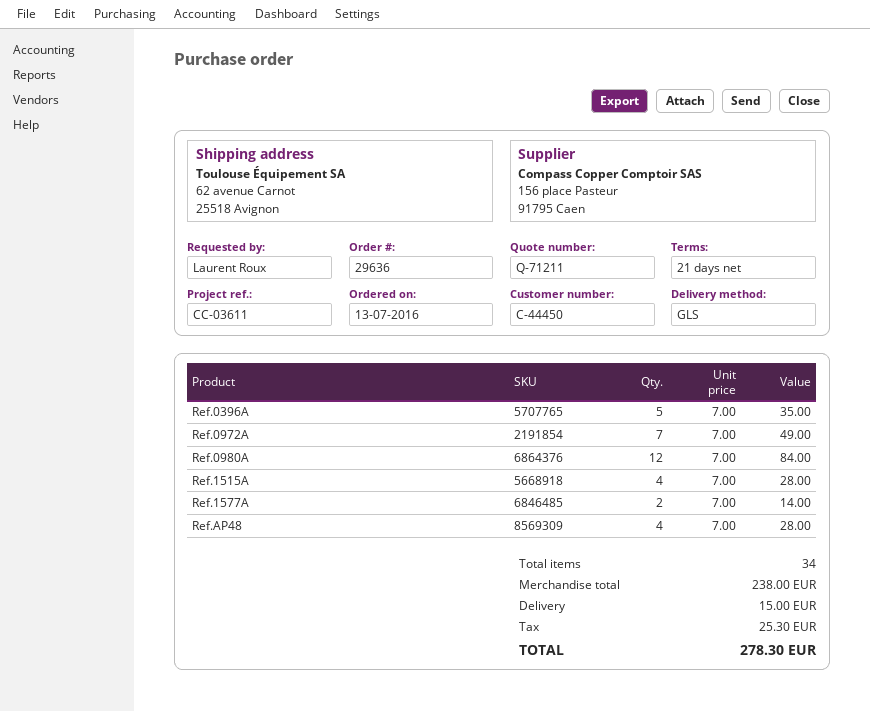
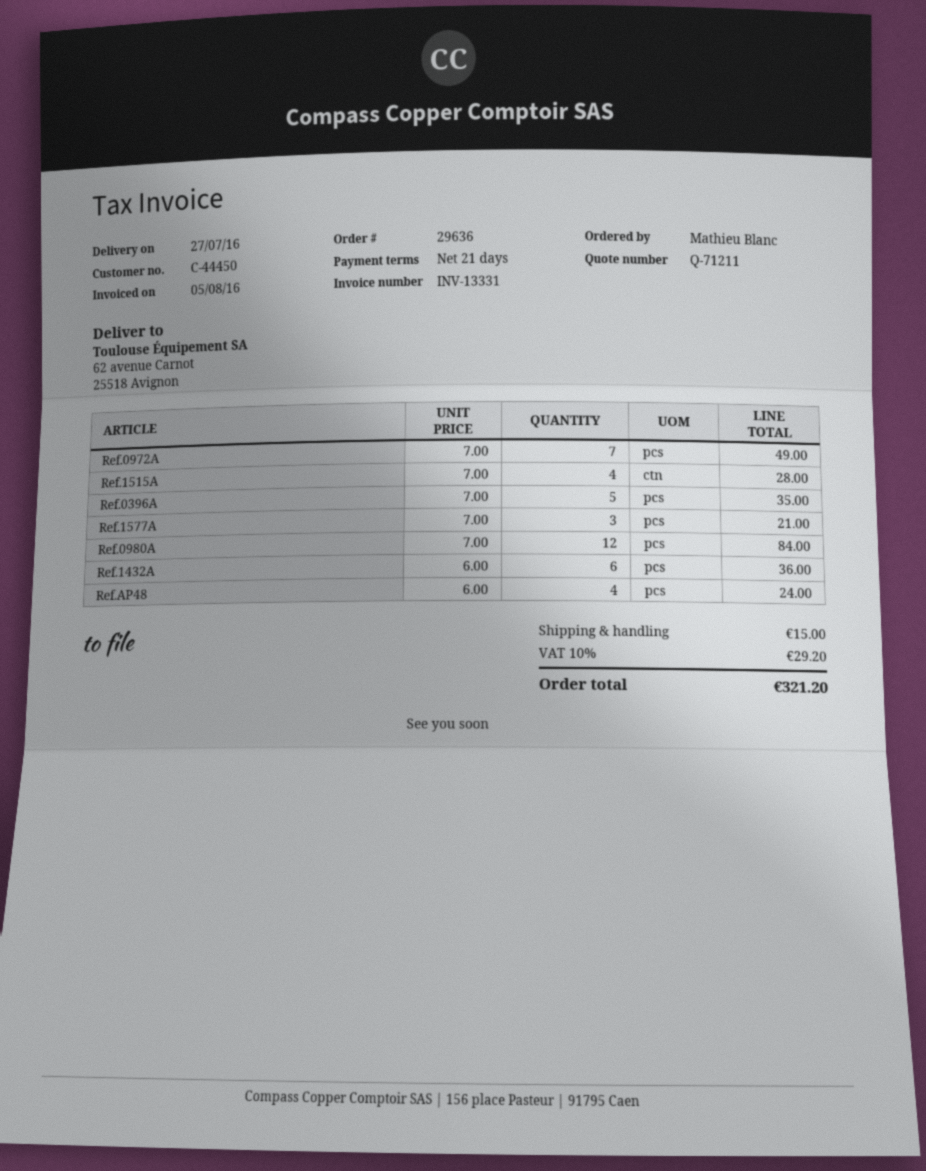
ordered by: Laurent Roux -> Mathieu Blanc
Ref.1577A: 2 x 7.00 = 14.00 -> 3 x 7.00 = 21.00
Ref.AP48: 4 x 7.00 = 28.00 -> 4 x 6.00 = 24.00
Ref.1432A: none -> 6 x 6.00 = 36.00
tax: 25.30 -> 29.20
total: 278.30 -> 321.20

